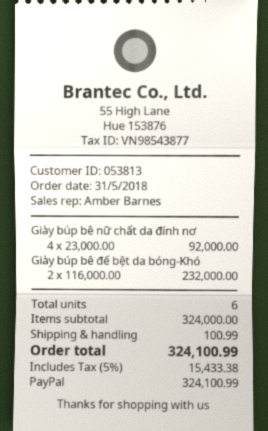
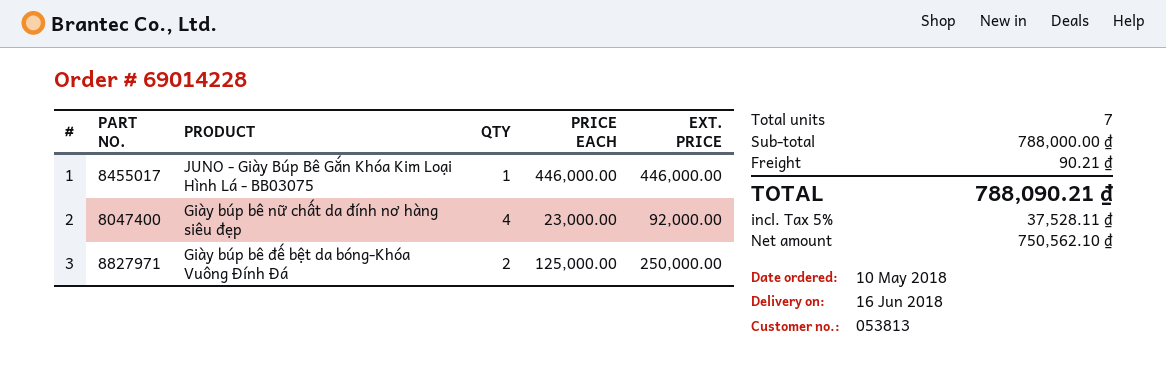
order date: 2018-05-31 -> 2018-05-10
Giày búp bê đế bệt da bóng-Khó: 2 x 116000.00 = 232000.00 -> 2 x 125000.00 = 250000.00
JUNO - Giày Búp Bê Gắn Khóa Kim Loại Hình Lá - BB03075: none -> 1 x 446000.00 = 446000.00
total quantity: 6 -> 7
subtotal: 324000.00 -> 788000.00
shipping: 100.99 -> 90.21
tax: 5% = 15433.38 -> 5% = 37528.11
total: 324100.99 -> 788090.21

